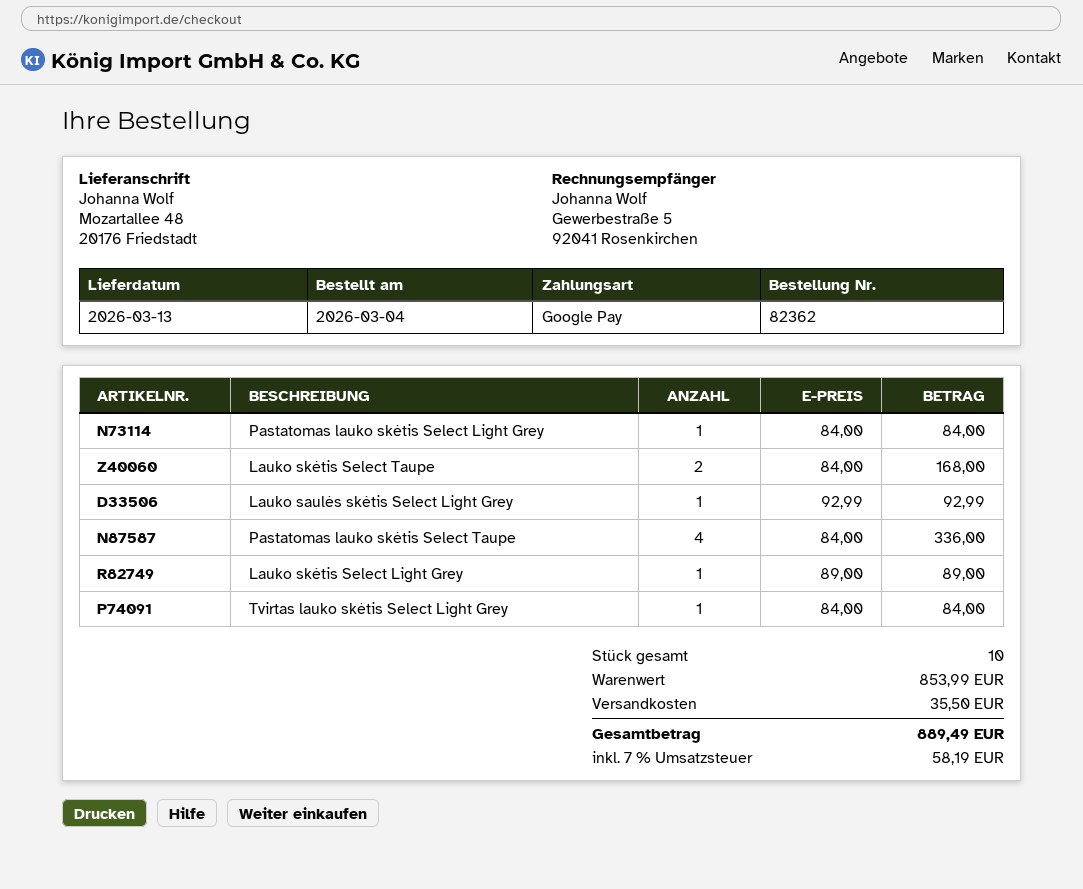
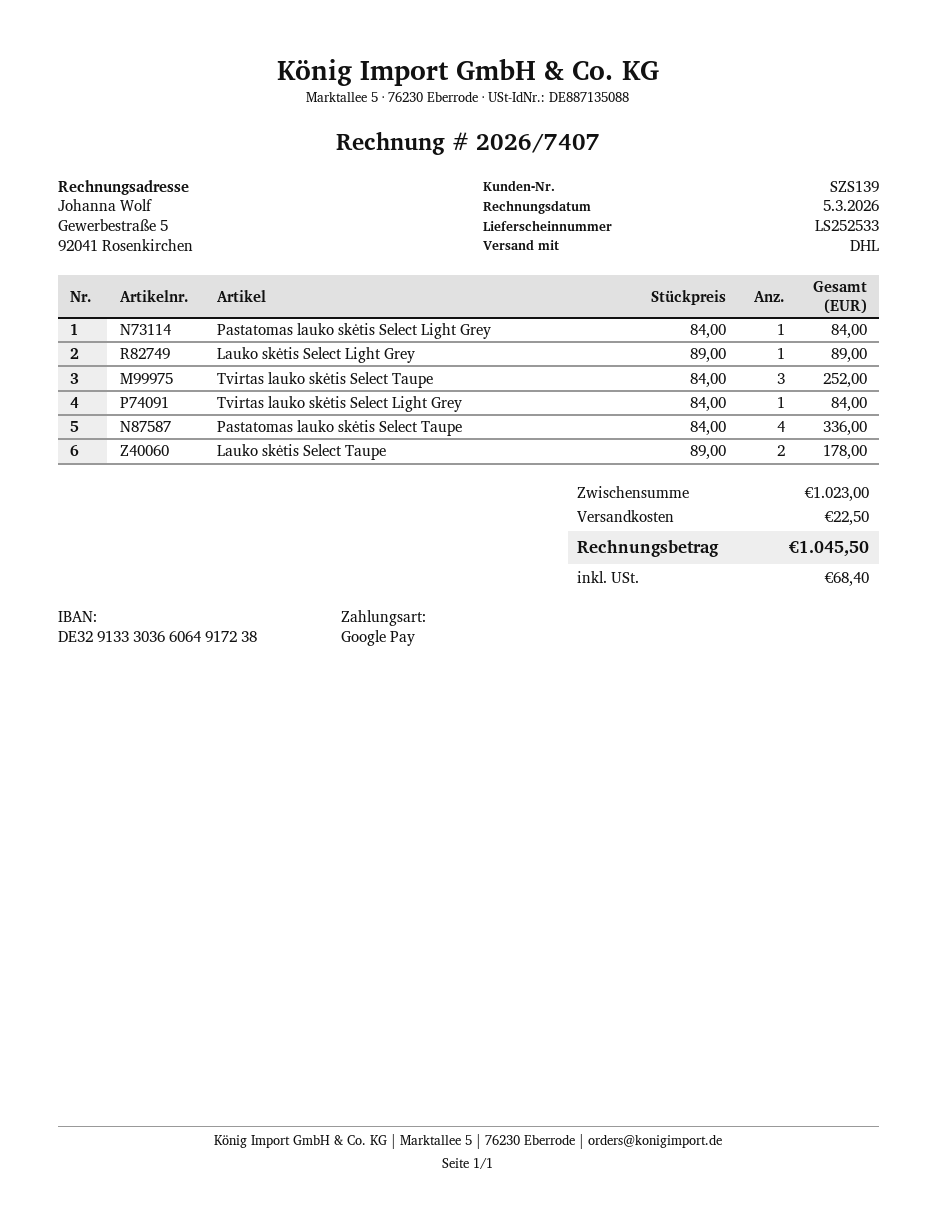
Lauko skėtis Select Taupe: 2 x 84.00 = 168.00 -> 2 x 89.00 = 178.00
Lauko saulės skėtis Select Light Grey: 1 x 92.99 = 92.99 -> none
Tvirtas lauko skėtis Select Taupe: none -> 3 x 84.00 = 252.00
subtotal: 853.99 -> 1023.00
shipping: 35.50 -> 22.50
tax: 58.19 -> 68.40
total: 889.49 -> 1045.50

